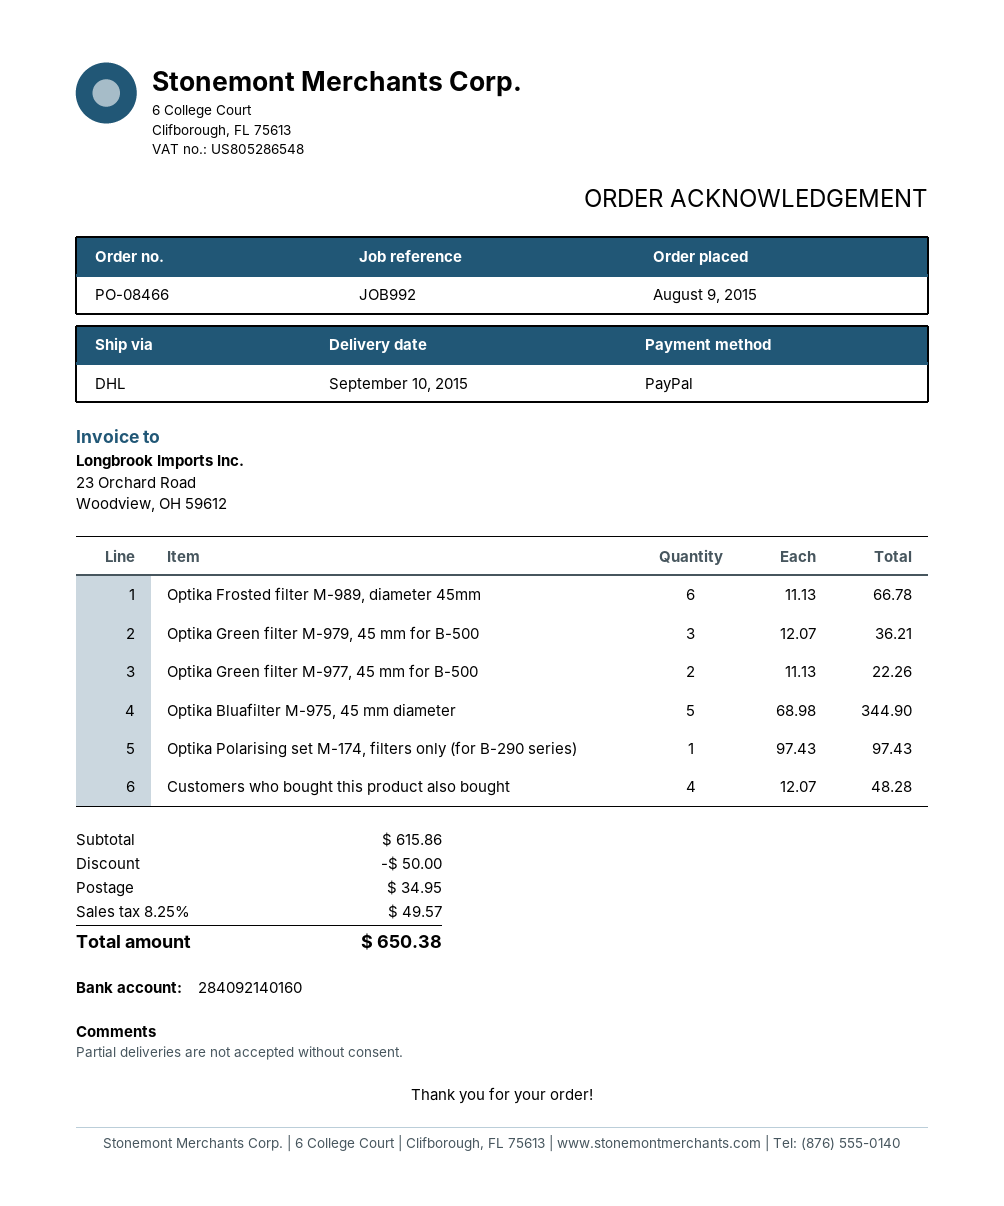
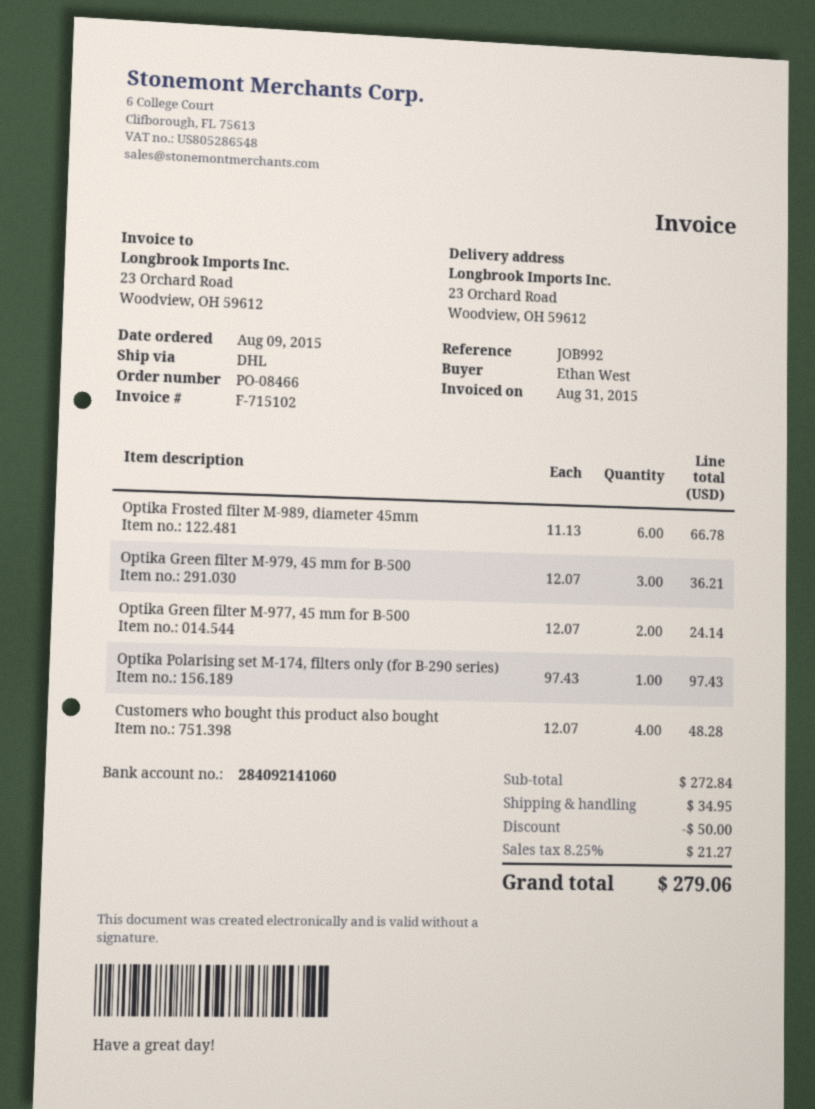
bank account: 284092140160 -> 284092141060
Optika Green filter M-977, 45 mm for B-500: 2 x 11.13 = 22.26 -> 2 x 12.07 = 24.14
Optika Bluafilter M-975, 45 mm diameter: 5 x 68.98 = 344.90 -> none
subtotal: 615.86 -> 272.84
tax: 8.25% = 49.57 -> 8.25% = 21.27
total: 650.38 -> 279.06

